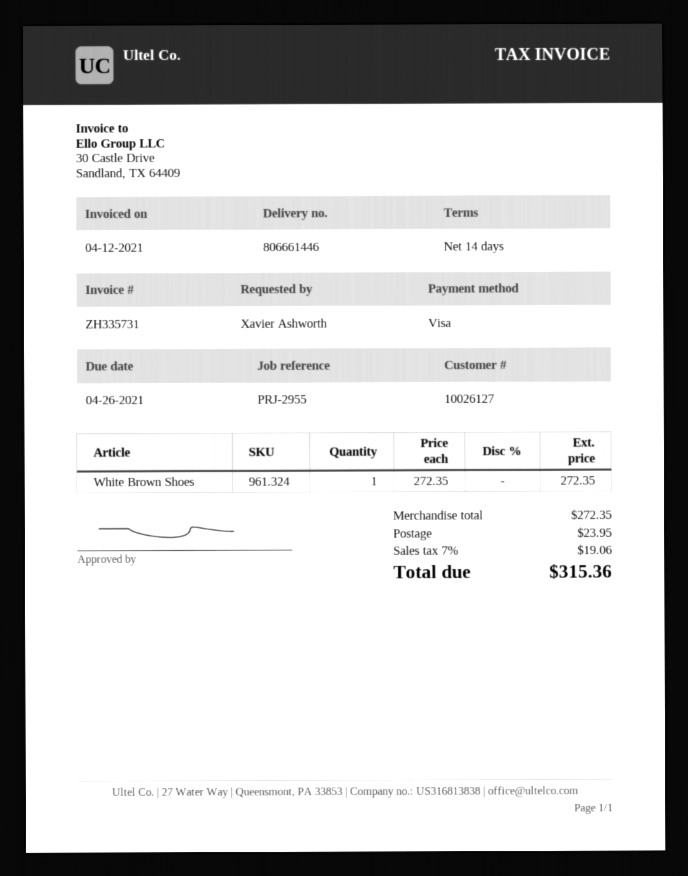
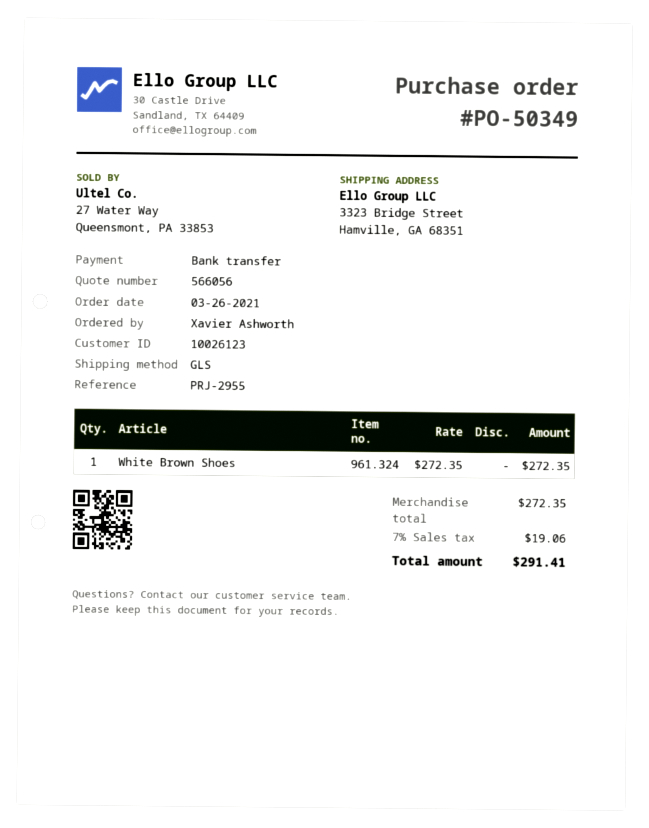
customer number: 10026127 -> 10026123
payment method: Visa -> bank transfer
shipping: 23.95 -> none
total: 315.36 -> 291.41

